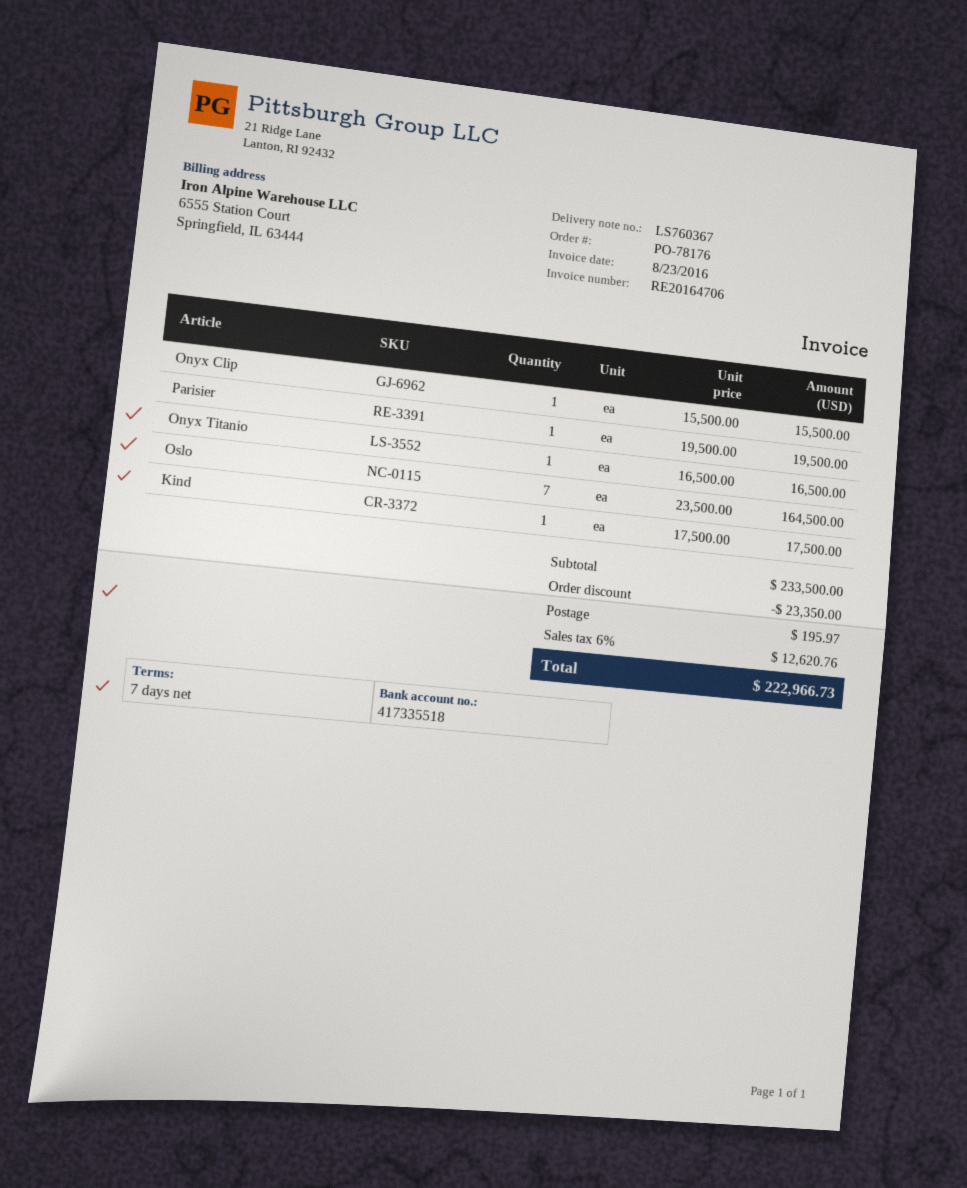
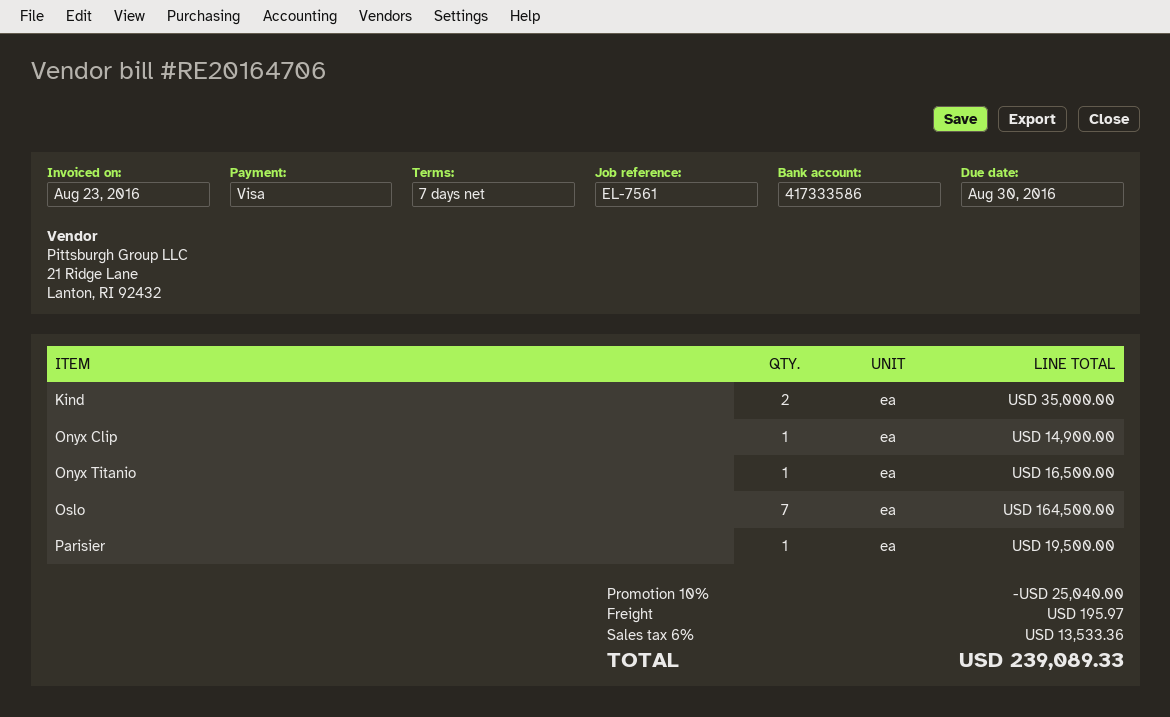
bank account: 417335518 -> 417333586
Onyx Clip: 1 for 15500.00 -> 1 for 14900.00
Kind: 1 for 17500.00 -> 2 for 35000.00
discount: 23350.00 -> 25040.00
tax: 6% = 12620.76 -> 6% = 13533.36
total: 222966.73 -> 239089.33

